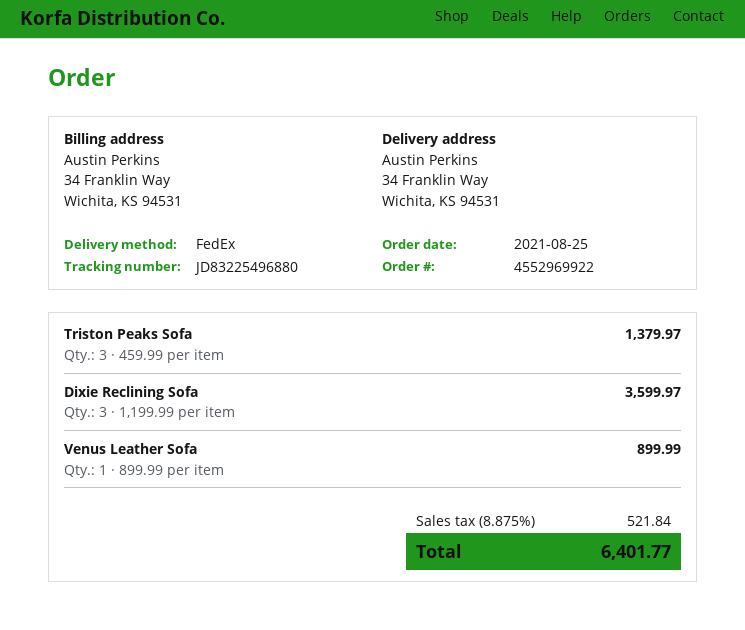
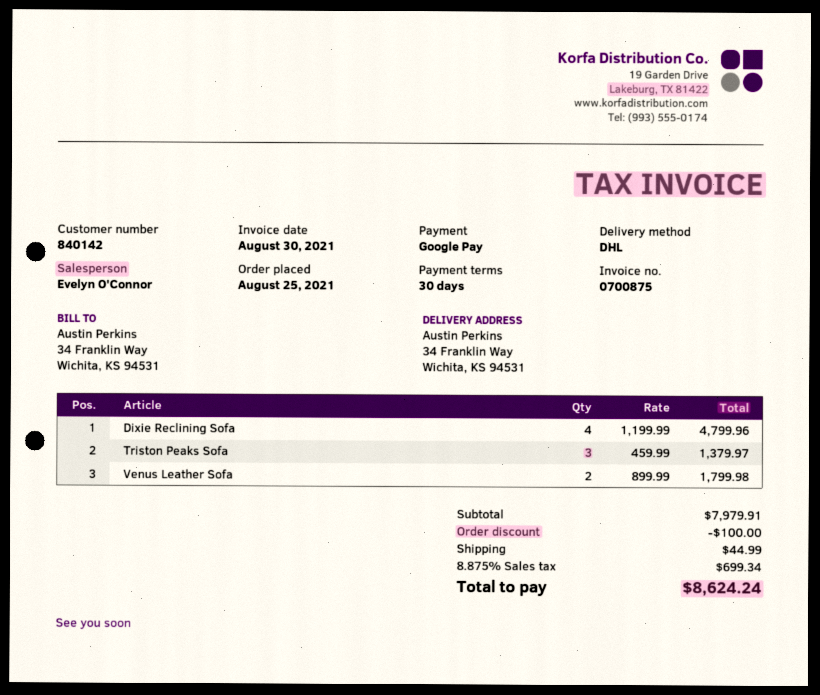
shipping method: FedEx -> DHL
Dixie Reclining Sofa: 3 x 1199.99 = 3599.97 -> 4 x 1199.99 = 4799.96
Venus Leather Sofa: 1 x 899.99 = 899.99 -> 2 x 899.99 = 1799.98
discount: none -> 100.00
shipping: none -> 44.99
tax: 8.875% = 521.84 -> 8.875% = 699.34
total: 6401.77 -> 8624.24

